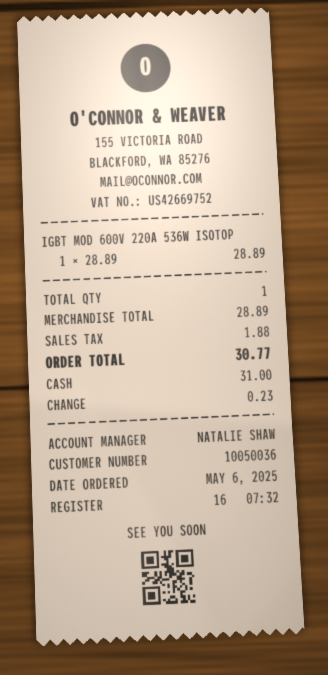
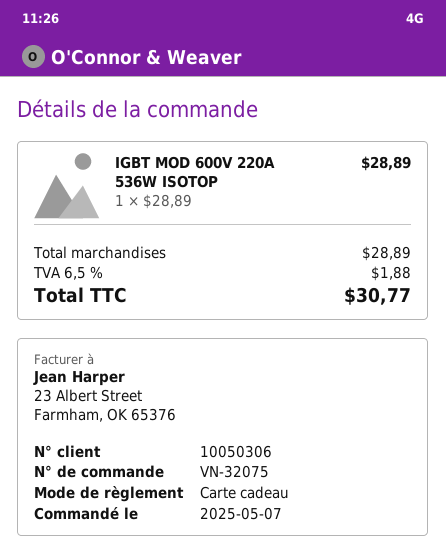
order date: 2025-05-06 -> 2025-05-07
customer number: 10050036 -> 10050306
payment method: cash -> gift card

